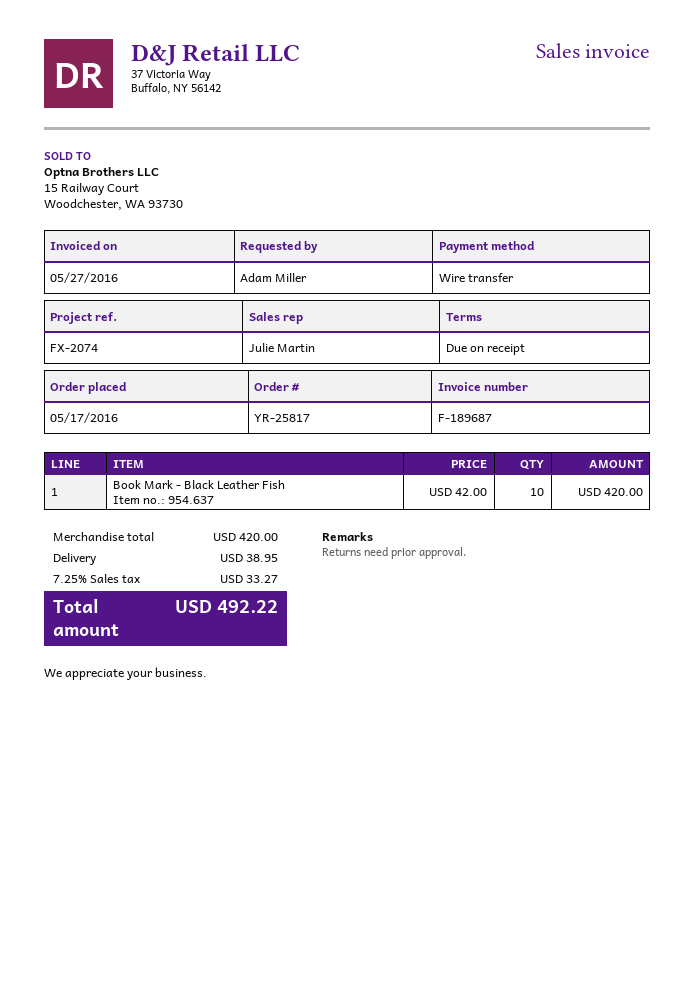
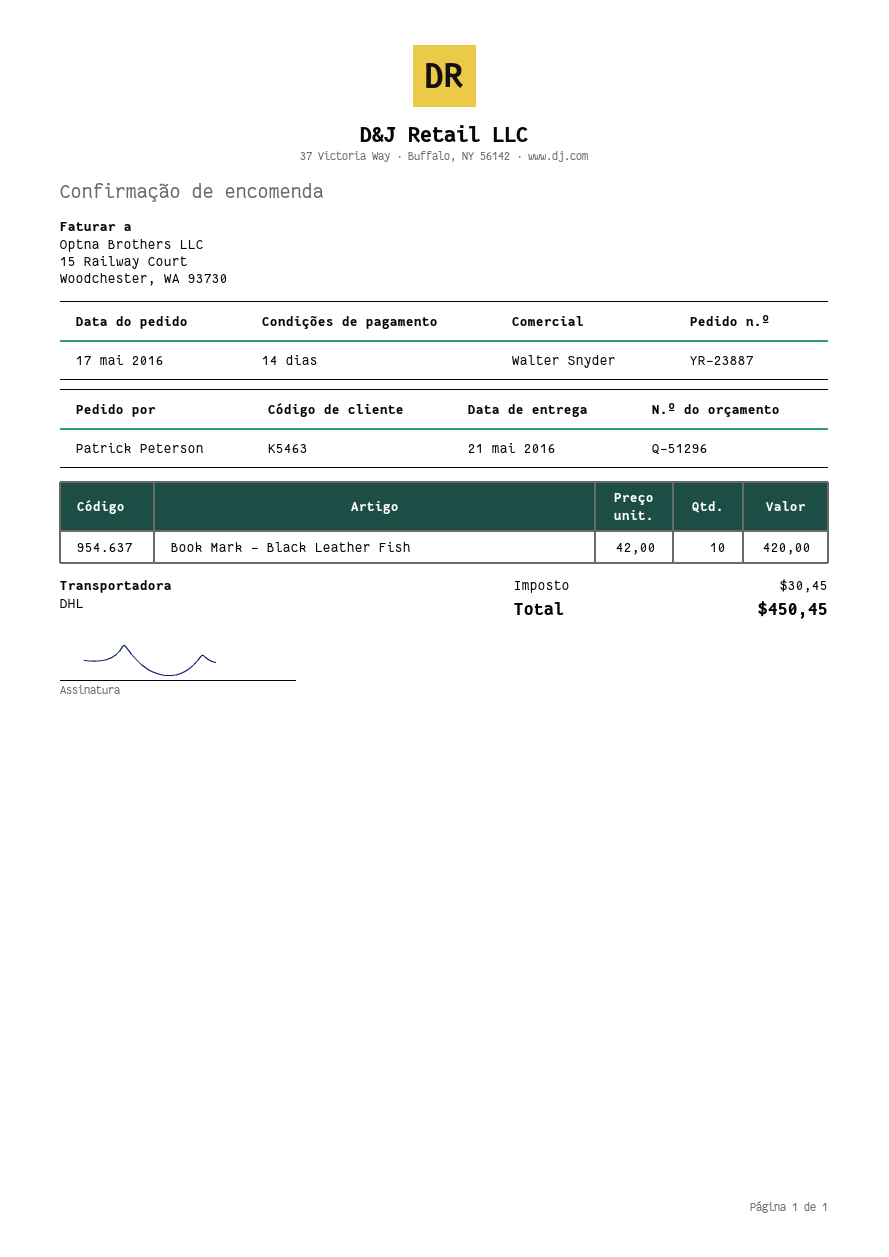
order number: YR-25817 -> YR-23887
payment terms: on receipt -> 14 days
ordered by: Adam Miller -> Patrick Peterson
sales rep: Julie Martin -> Walter Snyder
shipping: 38.95 -> none
tax: 33.27 -> 30.45
total: 492.22 -> 450.45

